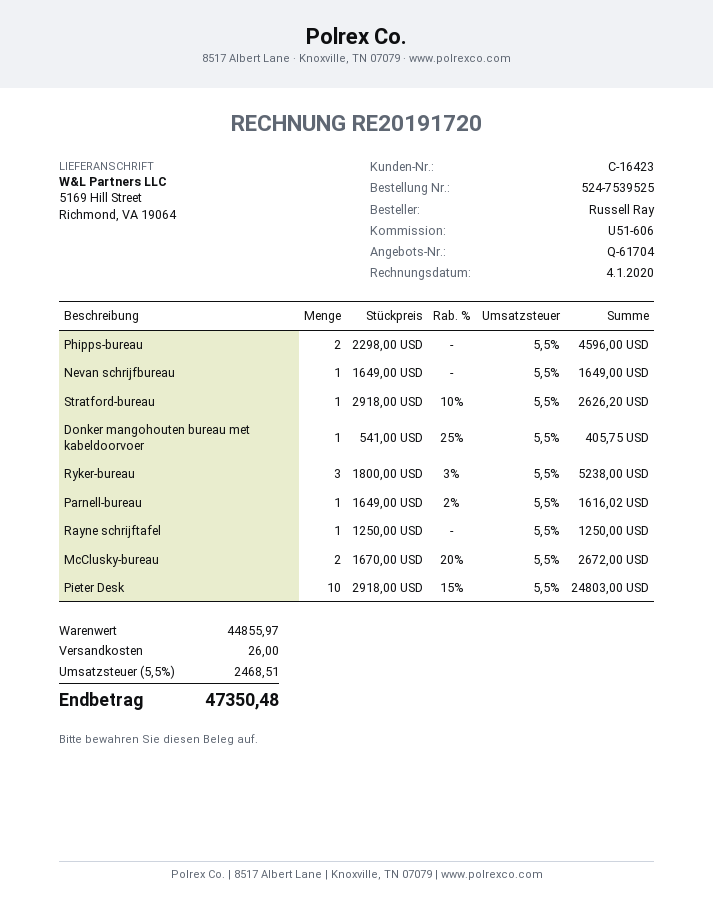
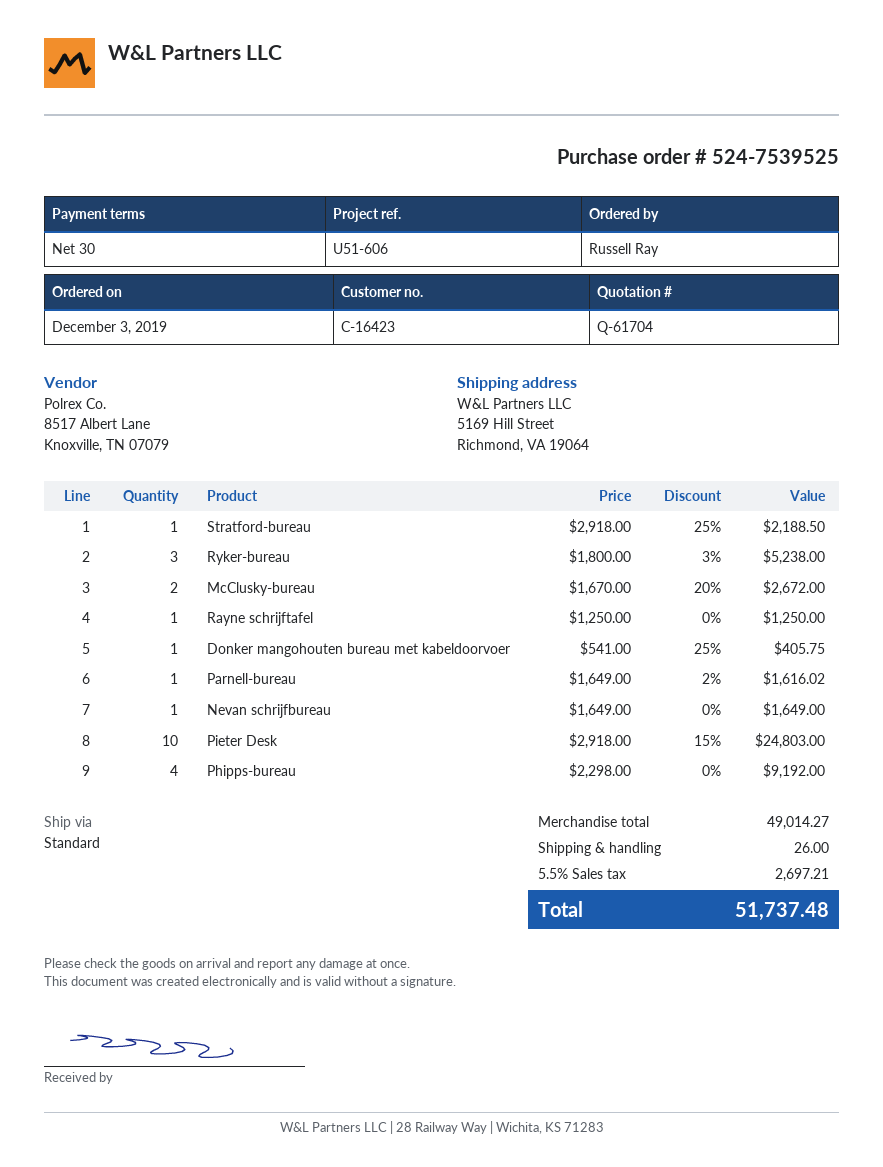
Phipps-bureau: 2 x 2298.00 = 4596.00 -> 4 x 2298.00 = 9192.00
Stratford-bureau: 1 x 2918.00 - 10% = 2626.20 -> 1 x 2918.00 - 25% = 2188.50
subtotal: 44855.97 -> 49014.27
tax: 5.5% = 2468.51 -> 5.5% = 2697.21
total: 47350.48 -> 51737.48

